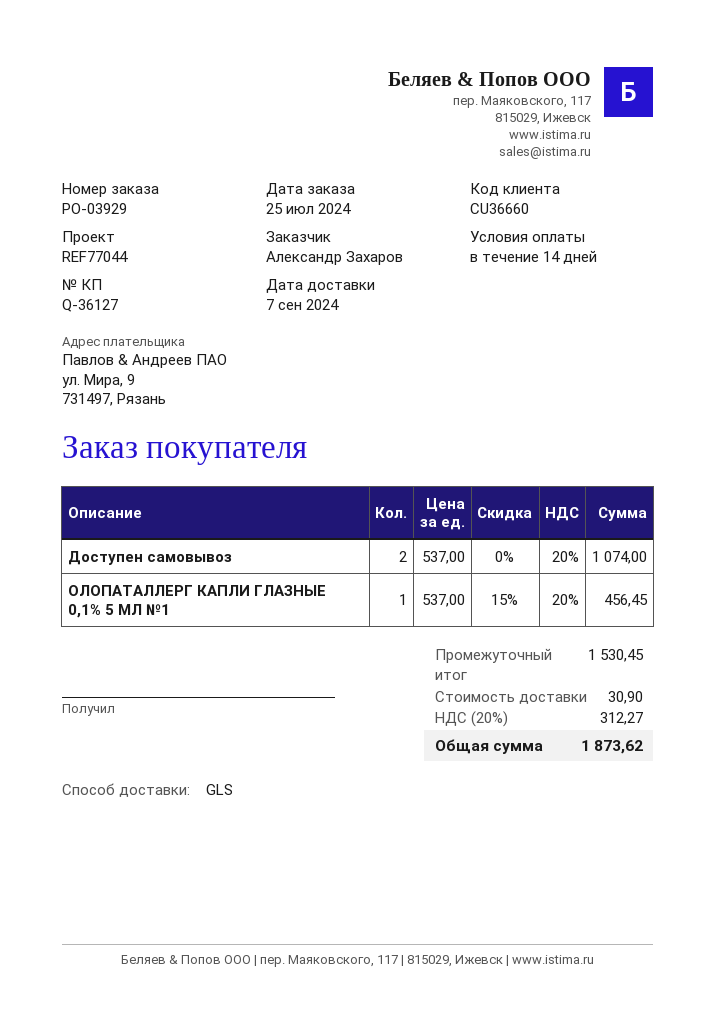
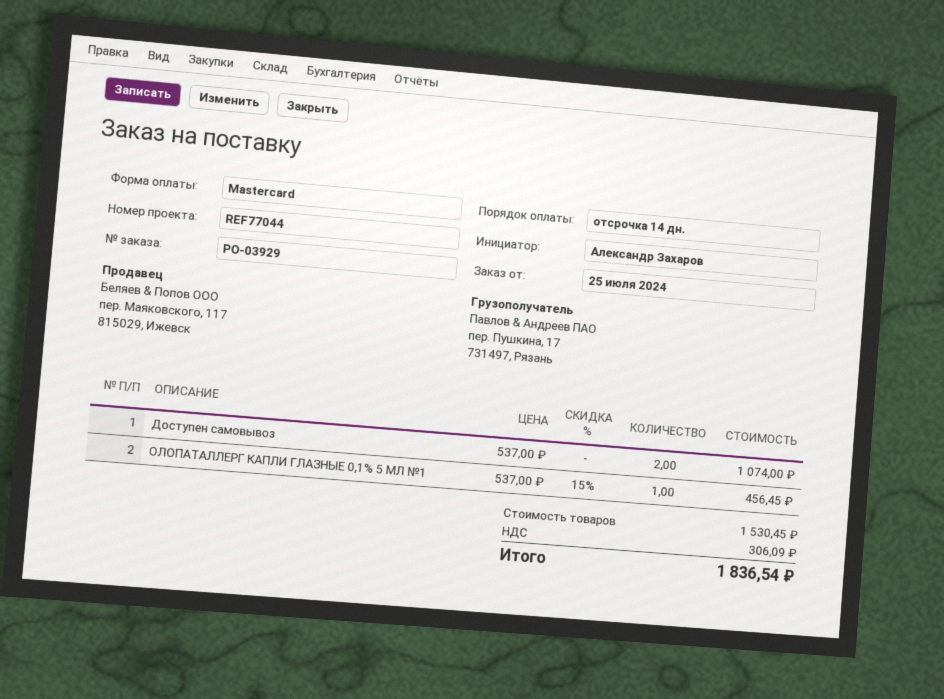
shipping: 30.90 -> none
tax: 312.27 -> 306.09
total: 1873.62 -> 1836.54

